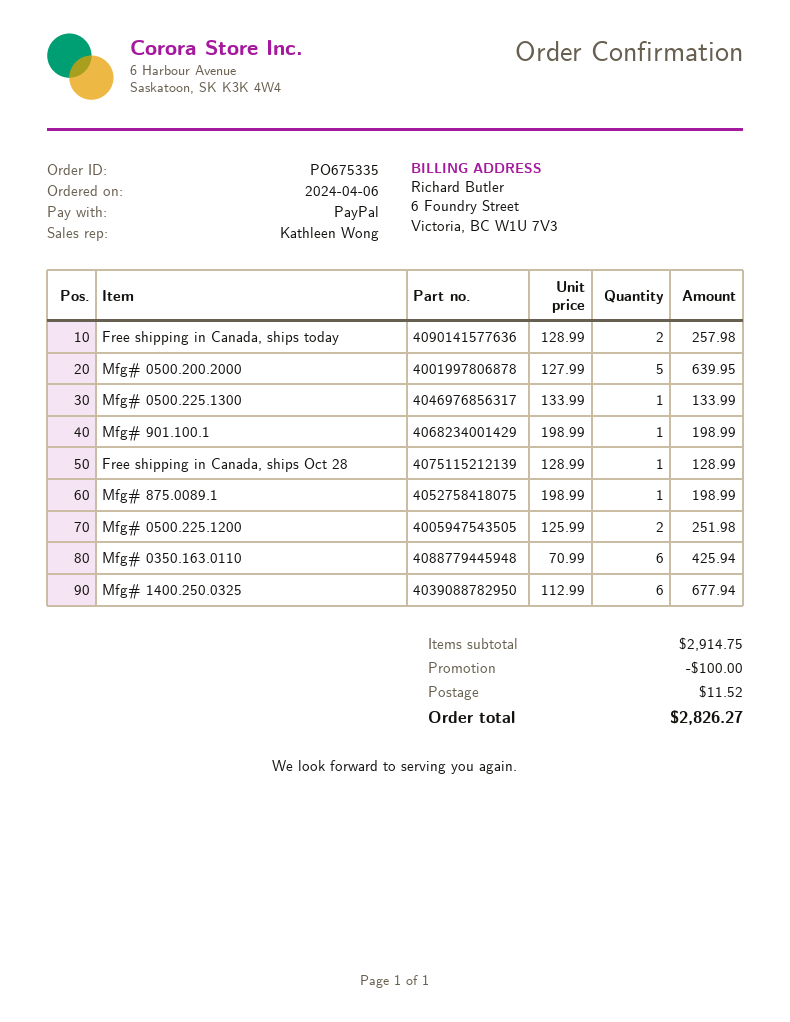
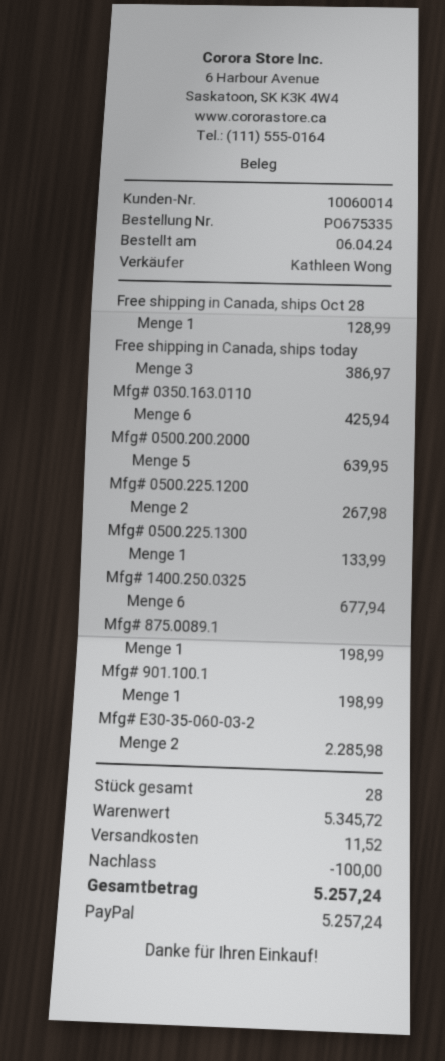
Free shipping in Canada, ships today: 2 for 257.98 -> 3 for 386.97
Mfg# 0500.225.1200: 2 for 251.98 -> 2 for 267.98
Mfg# E30-35-060-03-2: none -> 2 for 2285.98
subtotal: 2914.75 -> 5345.72
total: 2826.27 -> 5257.24

